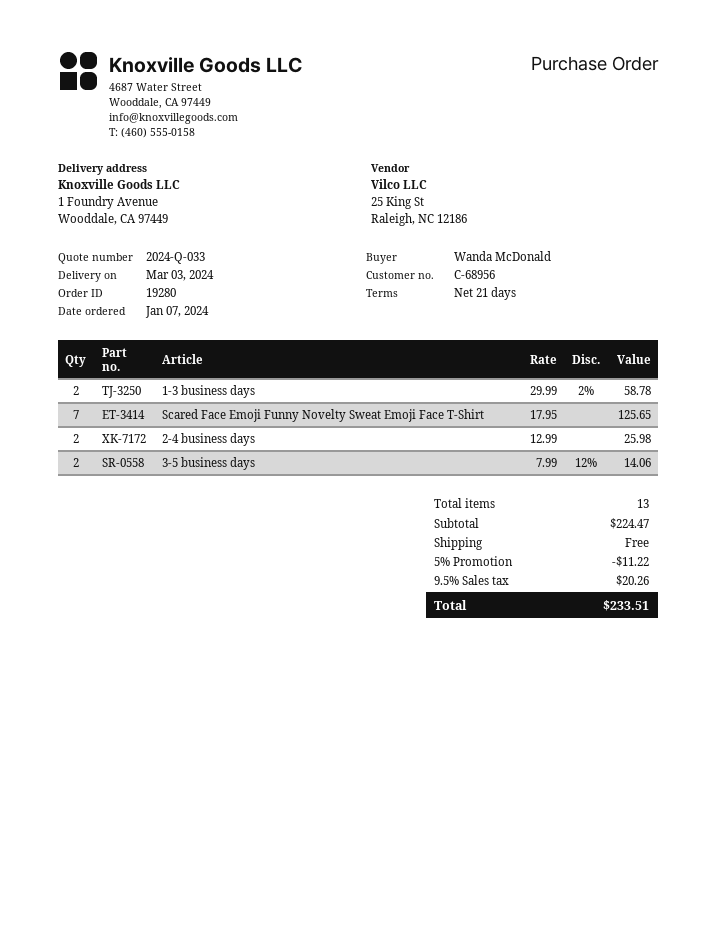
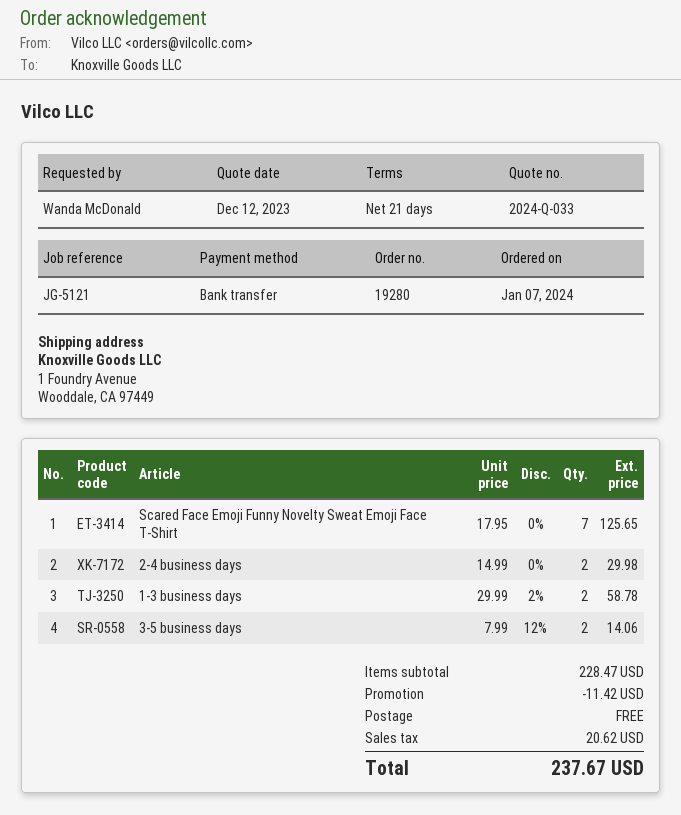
2-4 business days: 2 x 12.99 = 25.98 -> 2 x 14.99 = 29.98
subtotal: 224.47 -> 228.47
discount: 11.22 -> 11.42
tax: 20.26 -> 20.62
total: 233.51 -> 237.67

